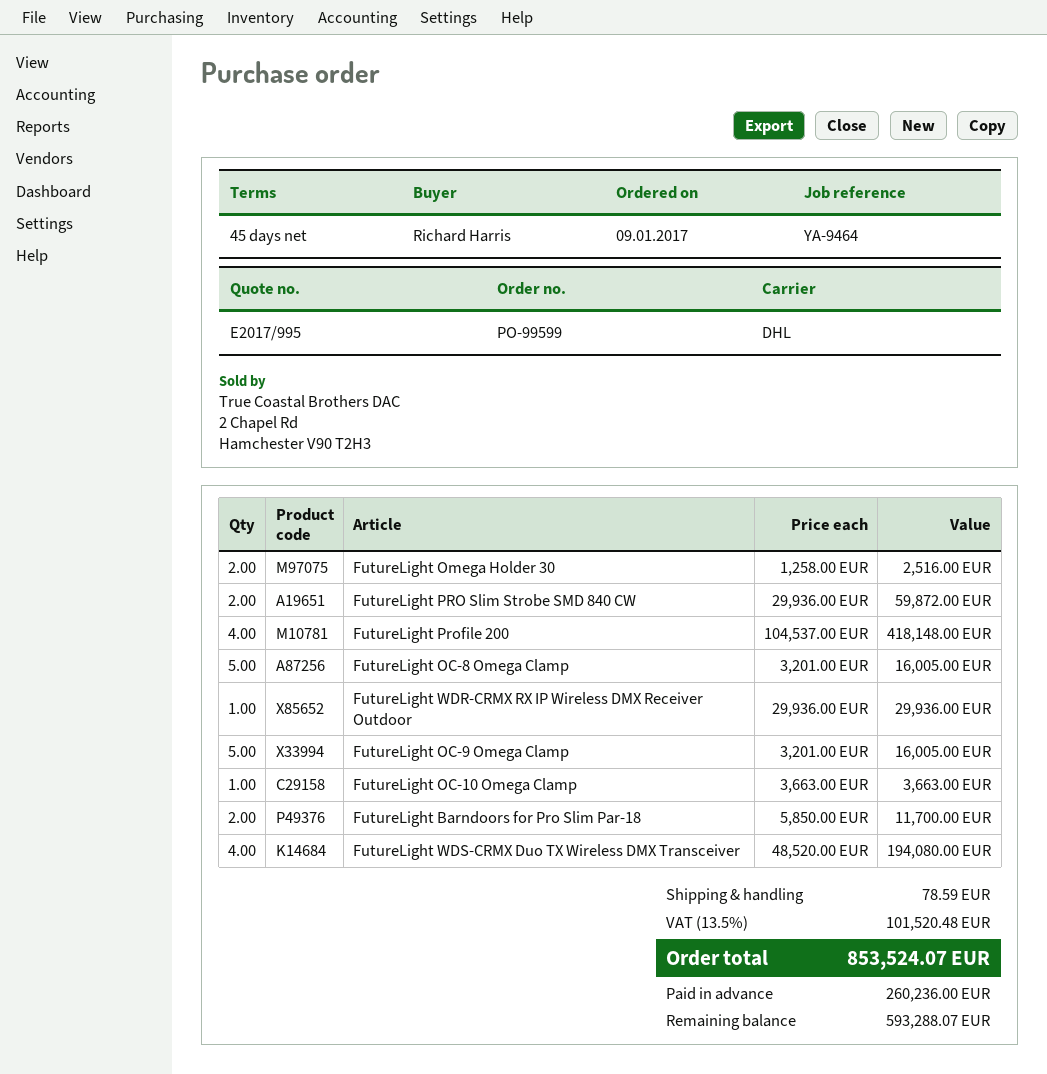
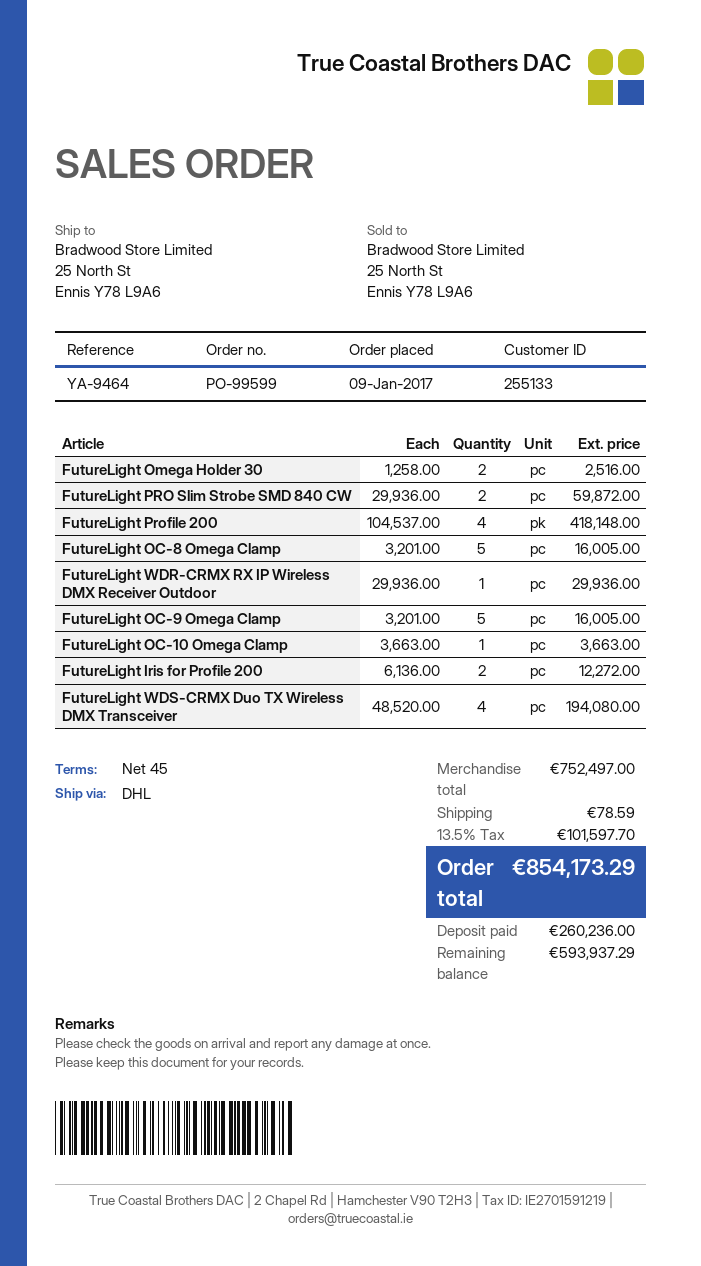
FutureLight Barndoors for Pro Slim Par-18: 2 x 5850.00 = 11700.00 -> none
FutureLight Iris for Profile 200: none -> 2 x 6136.00 = 12272.00
tax: 13.5% = 101520.48 -> 13.5% = 101597.70
total: 853524.07 -> 854173.29
balance: 593288.07 -> 593937.29

